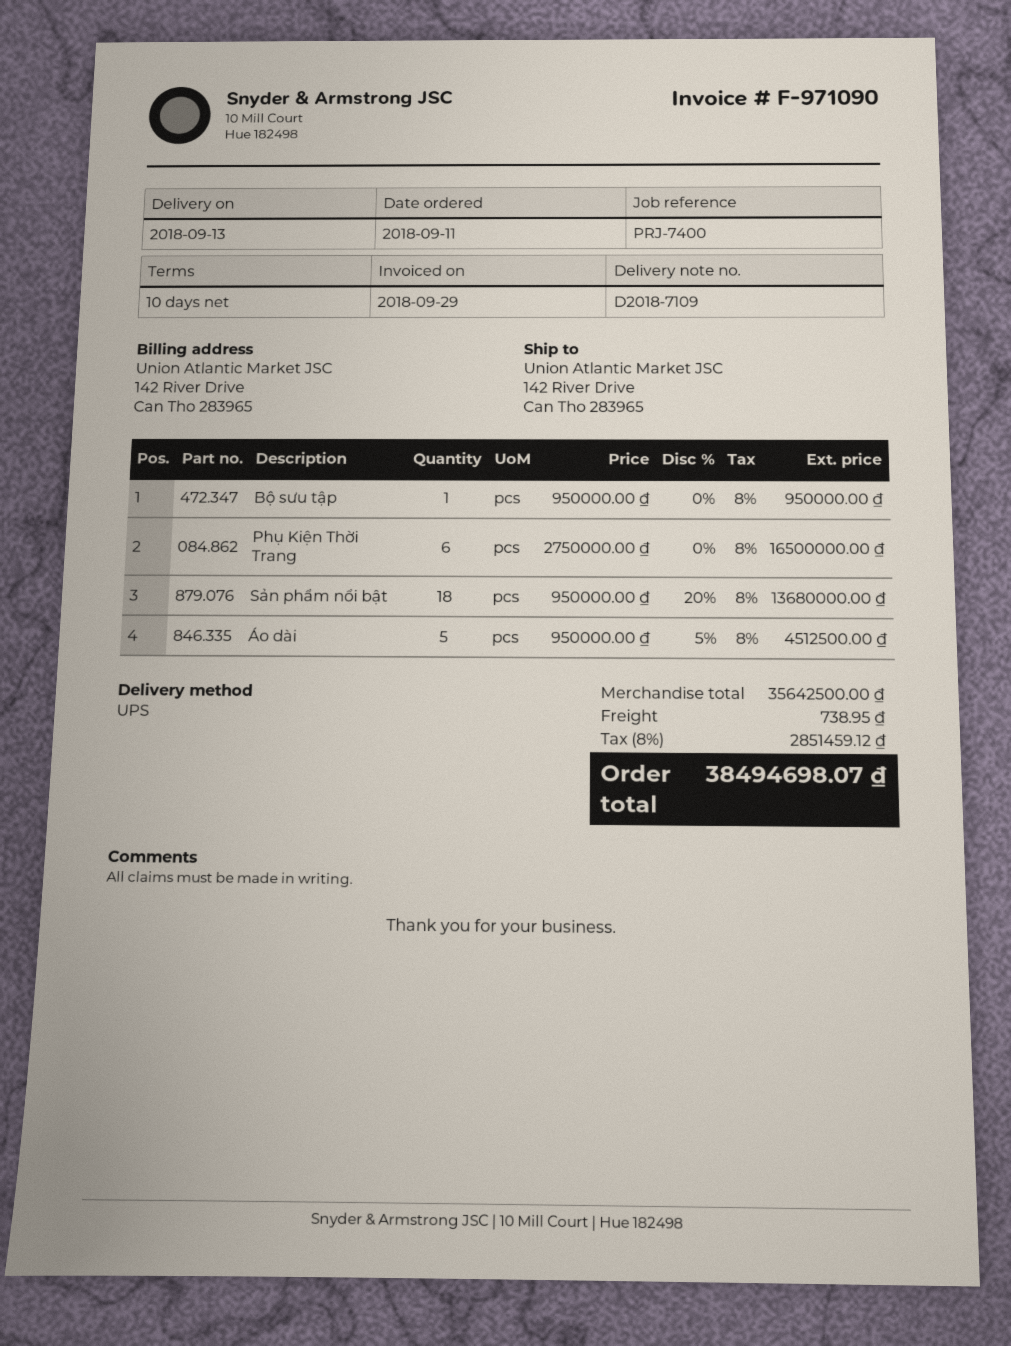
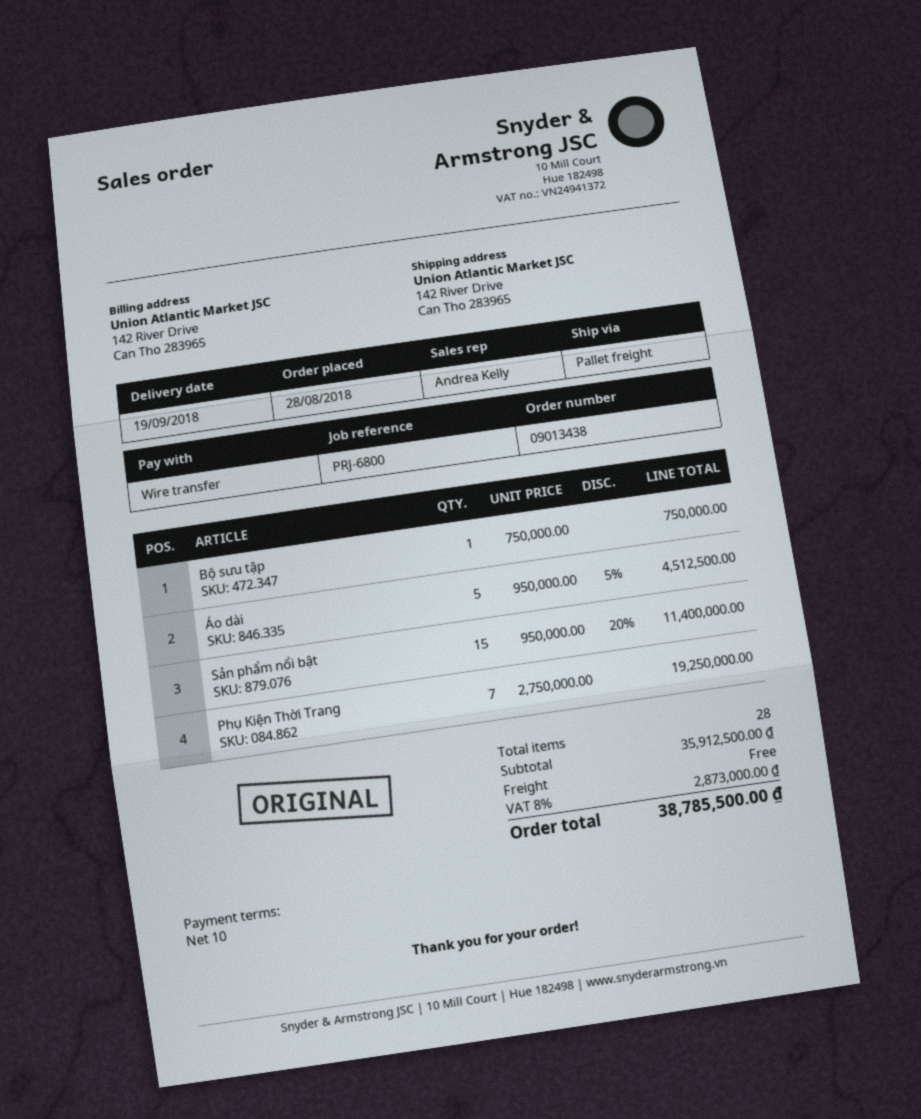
order date: 2018-09-11 -> 2018-08-28
delivery date: 2018-09-13 -> 2018-09-19
reference: PRJ-7400 -> PRJ-6800
shipping method: UPS -> pallet freight
Bộ sưu tập: 1 x 950000.00 = 950000.00 -> 1 x 750000.00 = 750000.00
Phụ Kiện Thời Trang: 6 x 2750000.00 = 16500000.00 -> 7 x 2750000.00 = 19250000.00
Sản phẩm nổi bật: 18 x 950000.00 - 20% = 13680000.00 -> 15 x 950000.00 - 20% = 11400000.00
subtotal: 35642500.00 -> 35912500.00
shipping: 738.95 -> 0.00
tax: 8% = 2851459.12 -> 8% = 2873000.00
total: 38494698.07 -> 38785500.00

